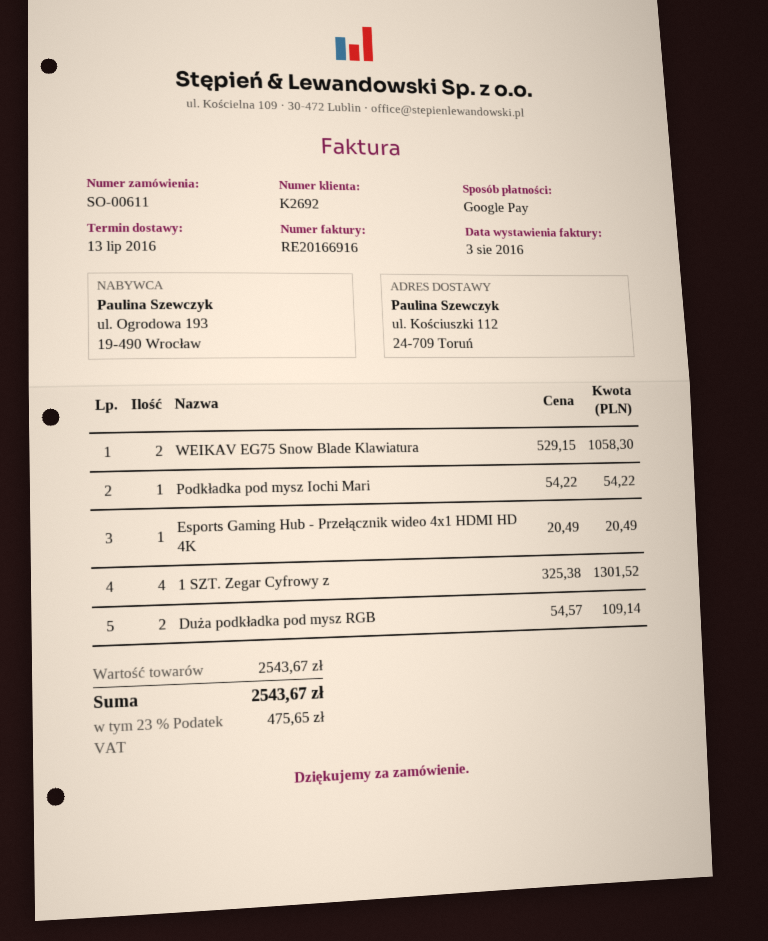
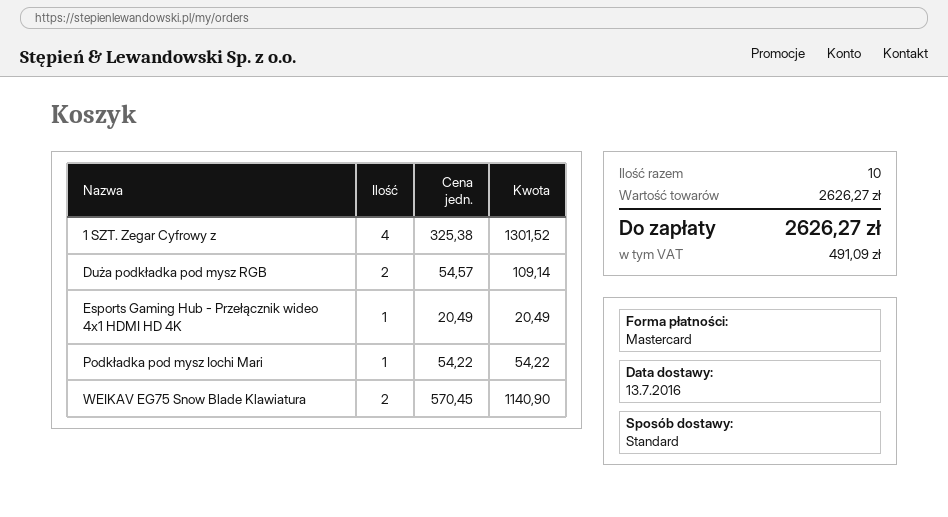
payment method: Google Pay -> Mastercard
WEIKAV EG75 Snow Blade Klawiatura: 2 x 529.15 = 1058.30 -> 2 x 570.45 = 1140.90
subtotal: 2543.67 -> 2626.27
tax: 475.65 -> 491.09
total: 2543.67 -> 2626.27

